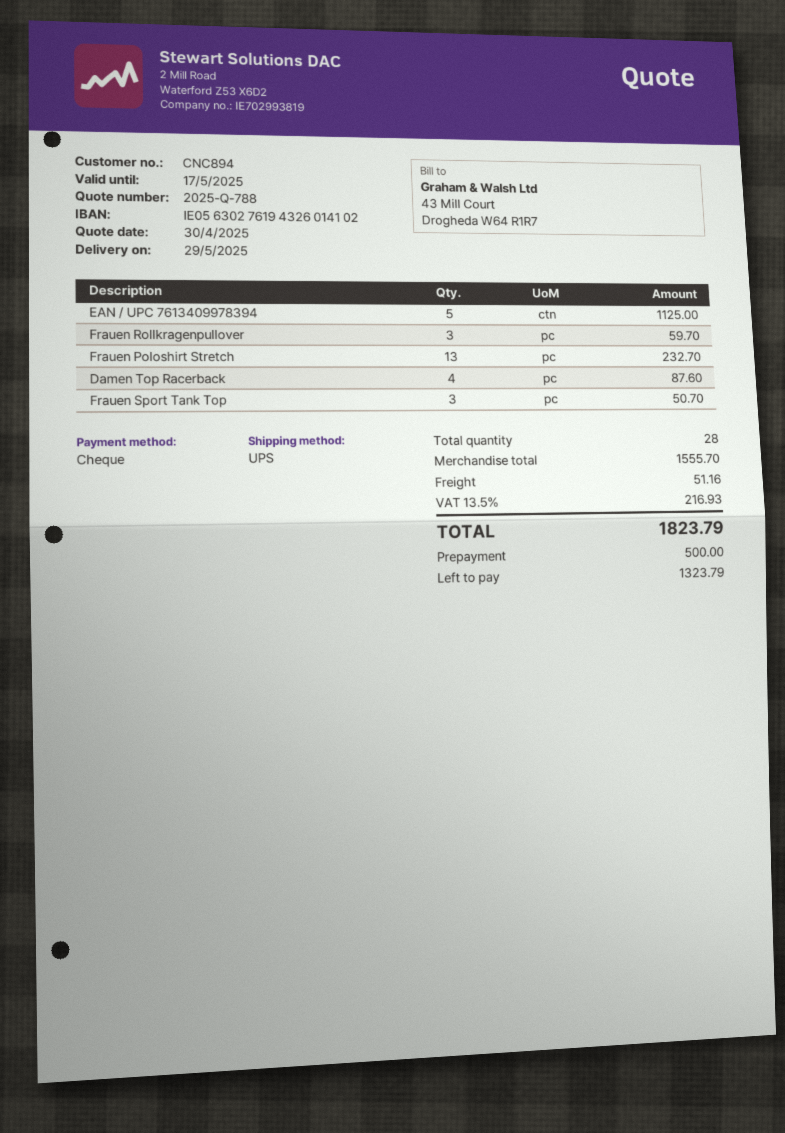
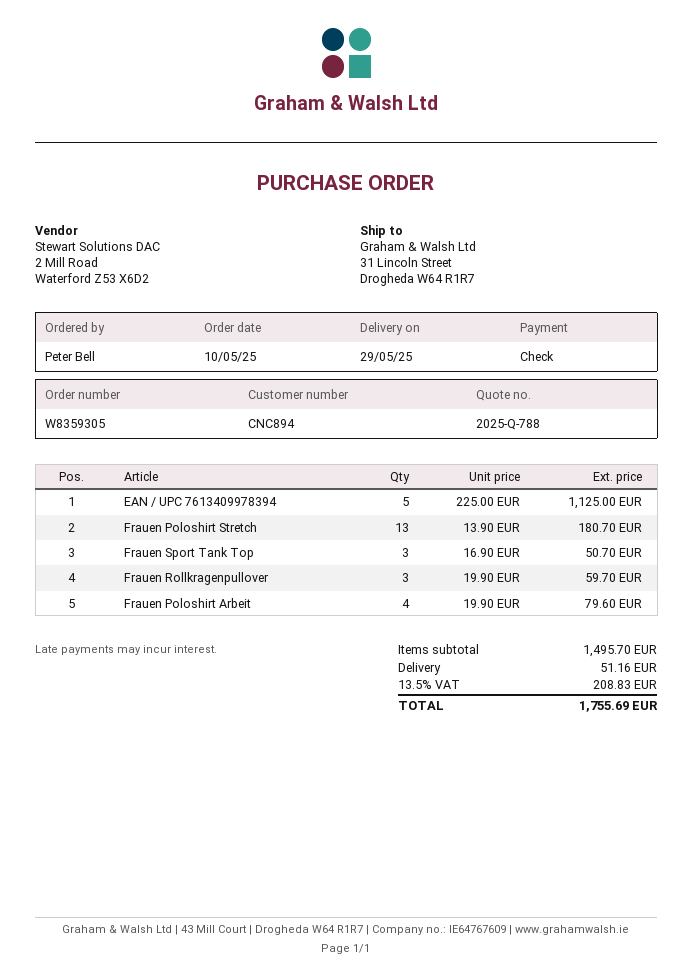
Frauen Poloshirt Stretch: 13 for 232.70 -> 13 for 180.70
Damen Top Racerback: 4 for 87.60 -> none
Frauen Poloshirt Arbeit: none -> 4 for 79.60
subtotal: 1555.70 -> 1495.70
tax: 13.5% = 216.93 -> 13.5% = 208.83
total: 1823.79 -> 1755.69

